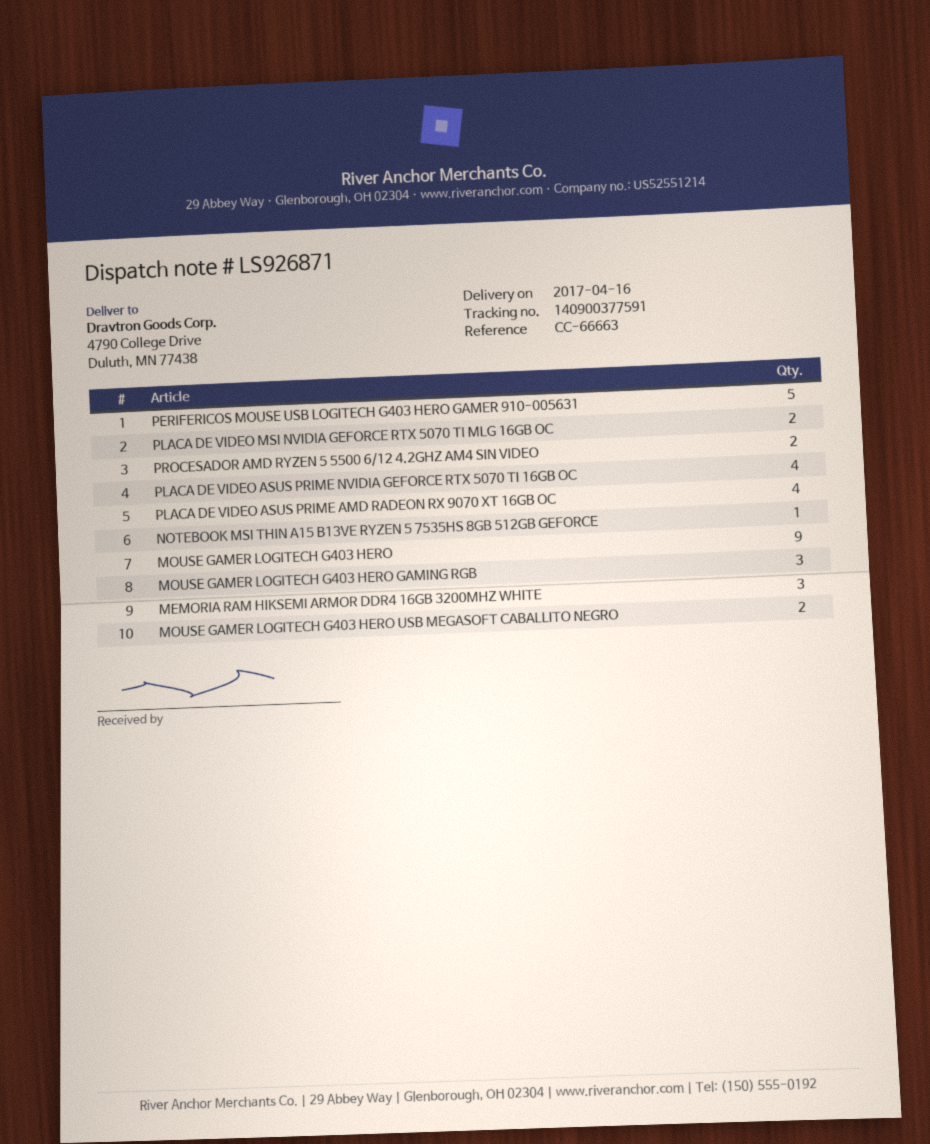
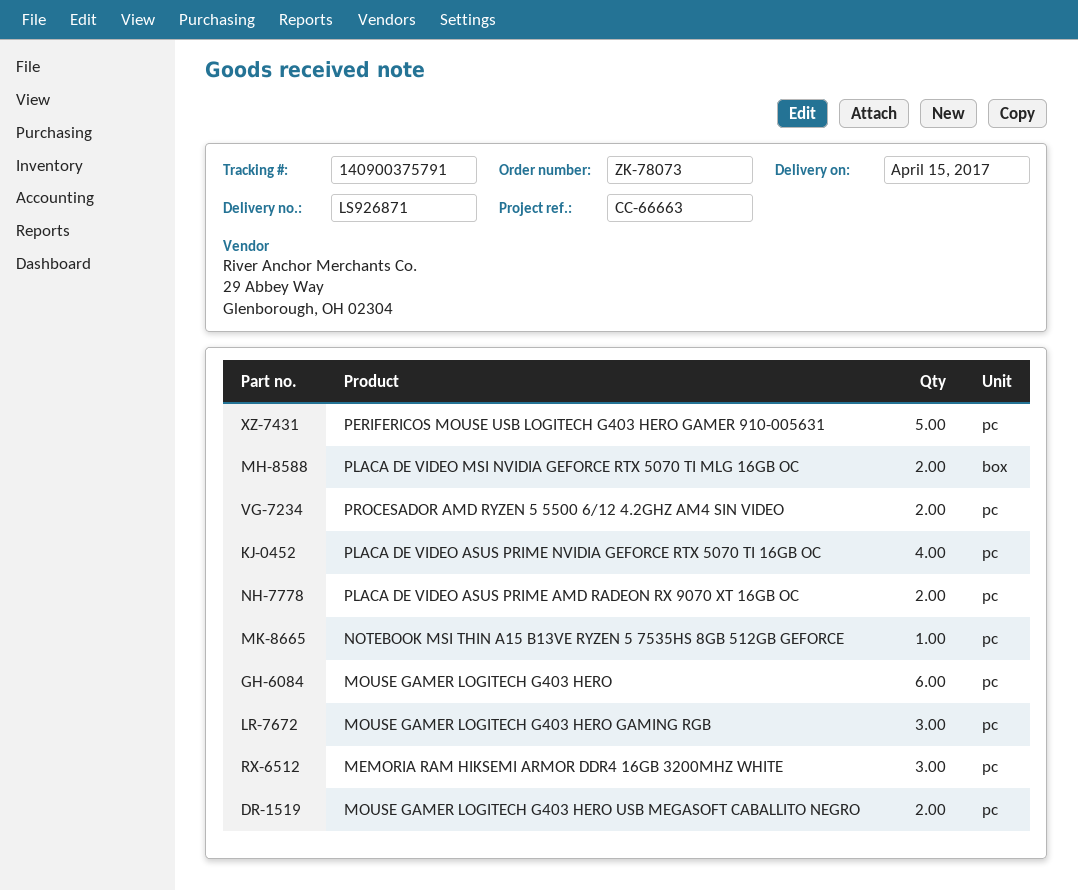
delivery date: 2017-04-16 -> 2017-04-15
tracking number: 140900377591 -> 140900375791
PLACA DE VIDEO ASUS PRIME AMD RADEON RX 9070 XT 16GB OC: 4 -> 2
MOUSE GAMER LOGITECH G403 HERO: 9 -> 6

